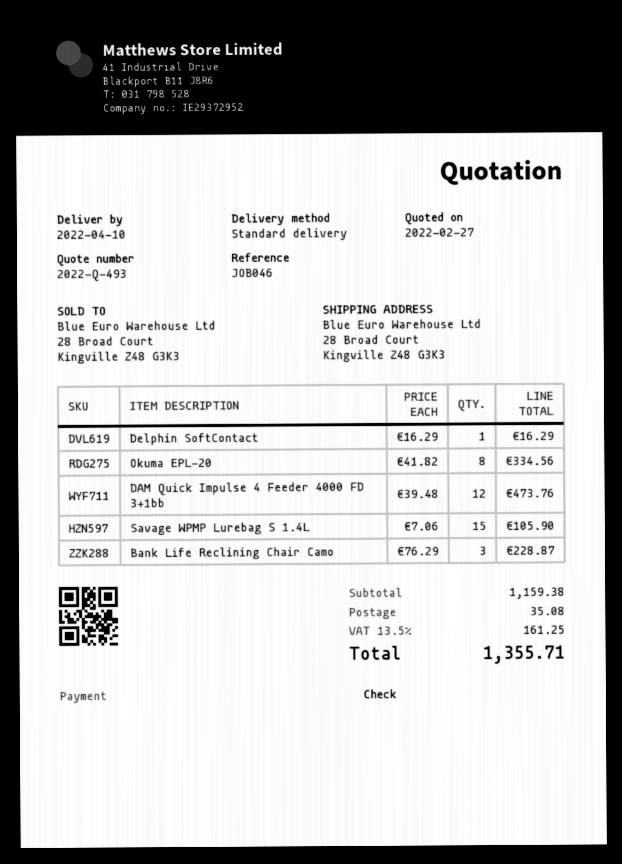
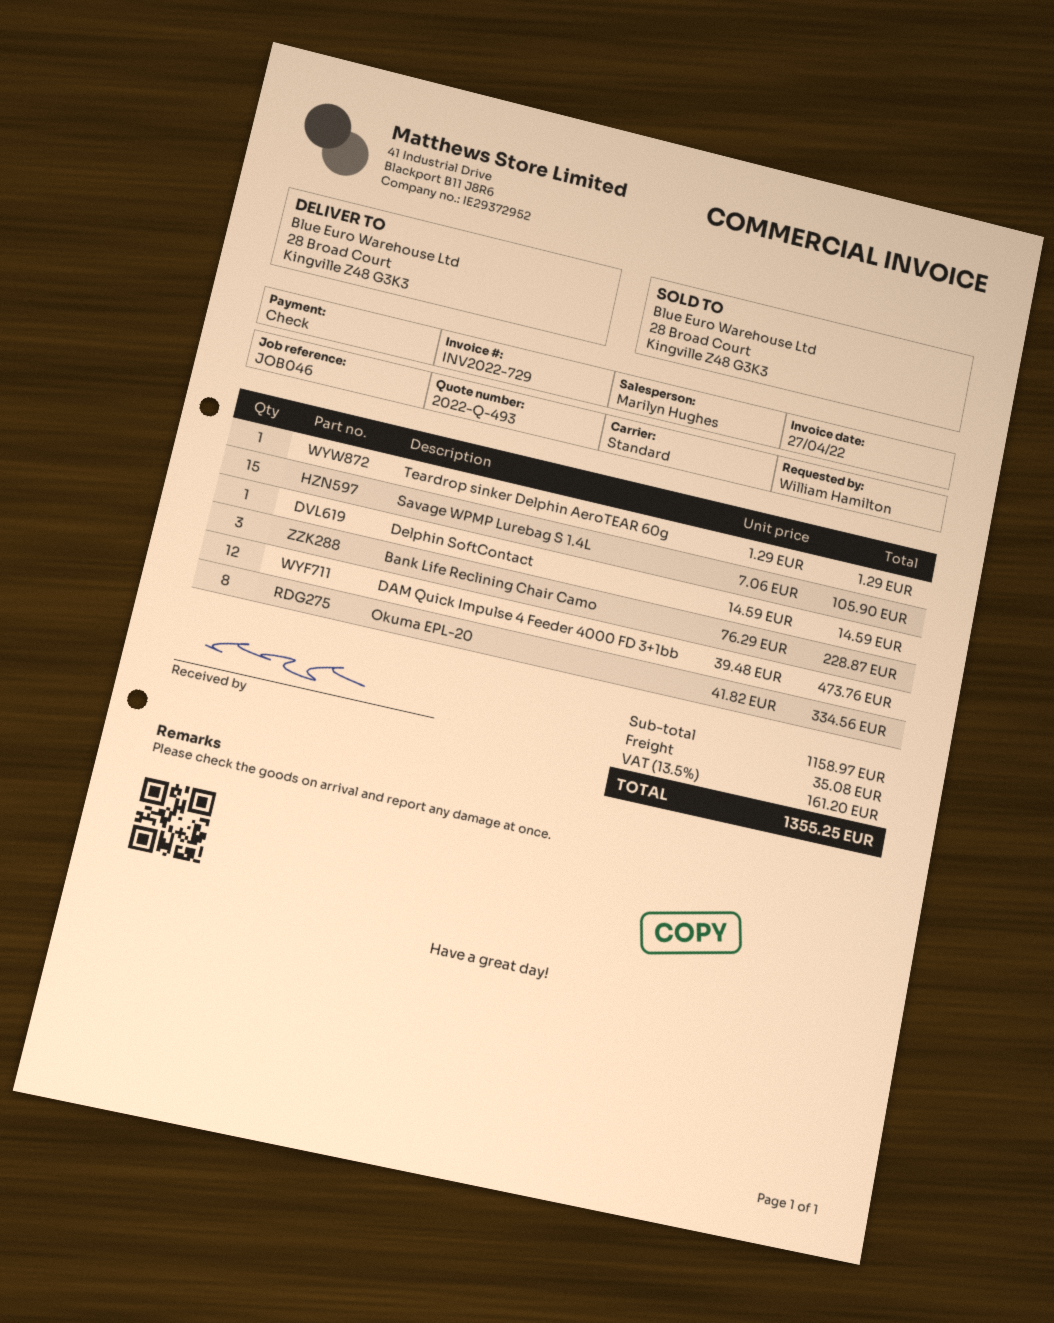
Delphin SoftContact: 1 x 16.29 = 16.29 -> 1 x 14.59 = 14.59
Teardrop sinker Delphin AeroTEAR 60g: none -> 1 x 1.29 = 1.29
subtotal: 1159.38 -> 1158.97
tax: 13.5% = 161.25 -> 13.5% = 161.20
total: 1355.71 -> 1355.25

